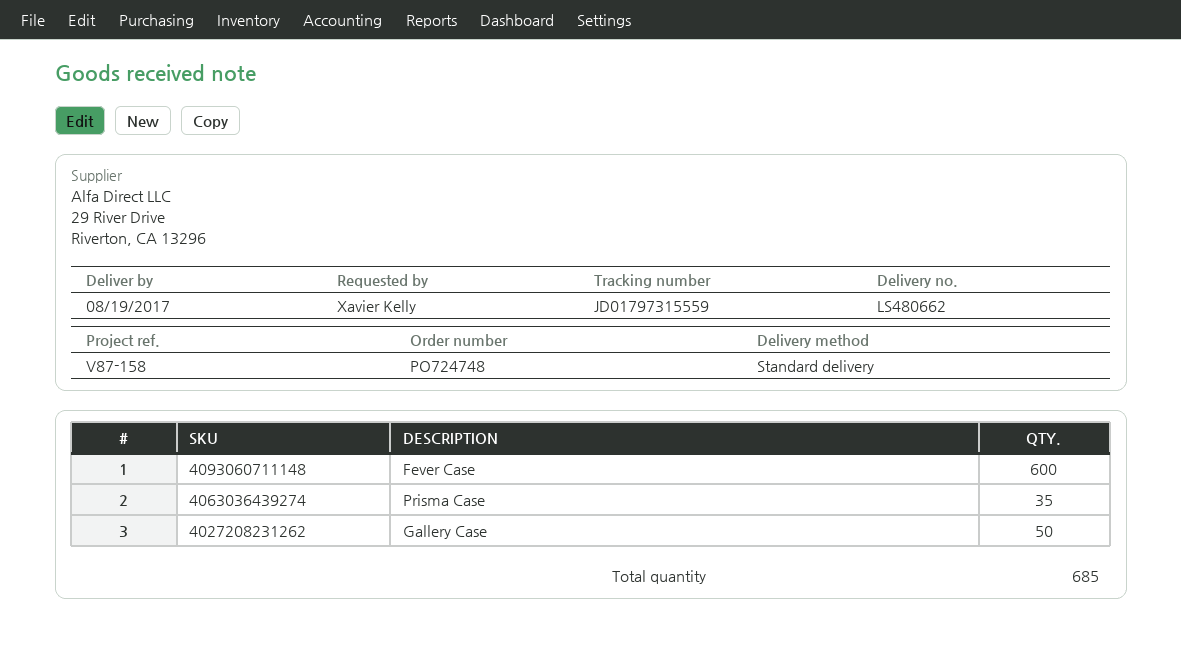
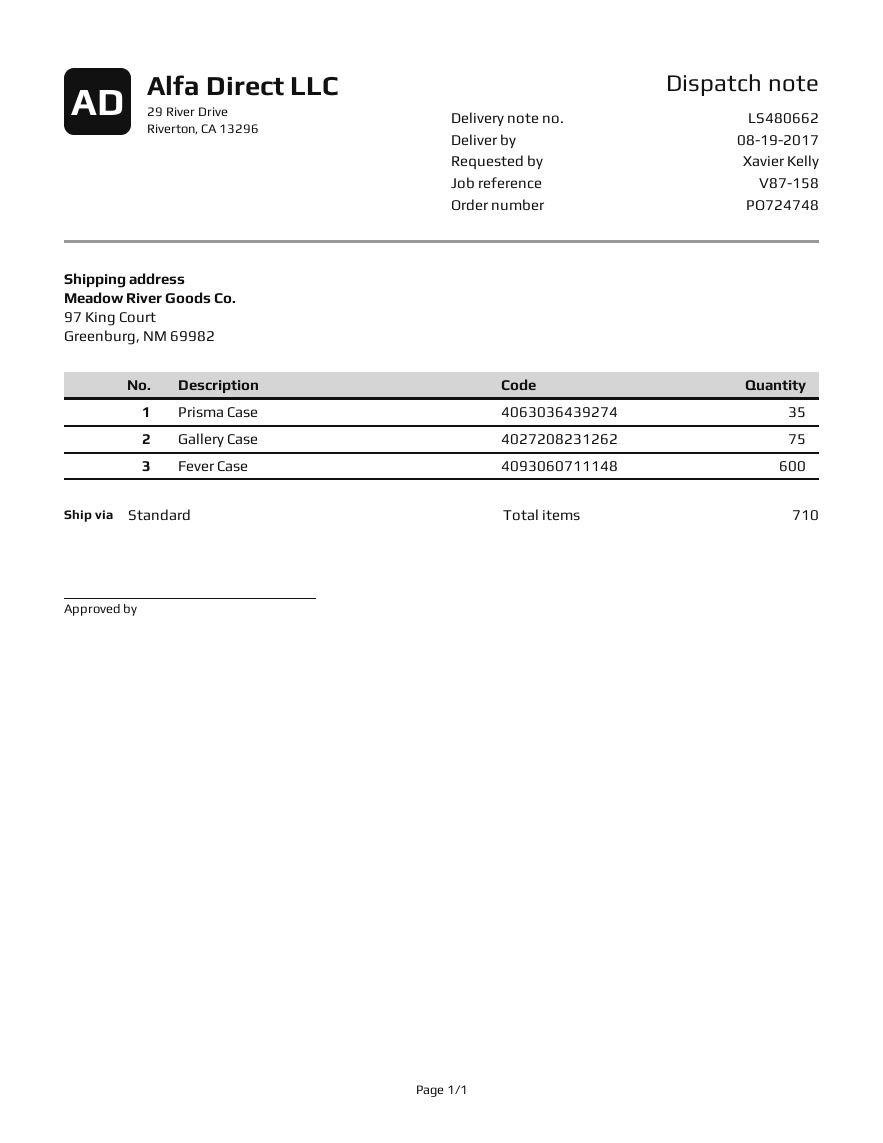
Gallery Case: 50 -> 75
total quantity: 685 -> 710

